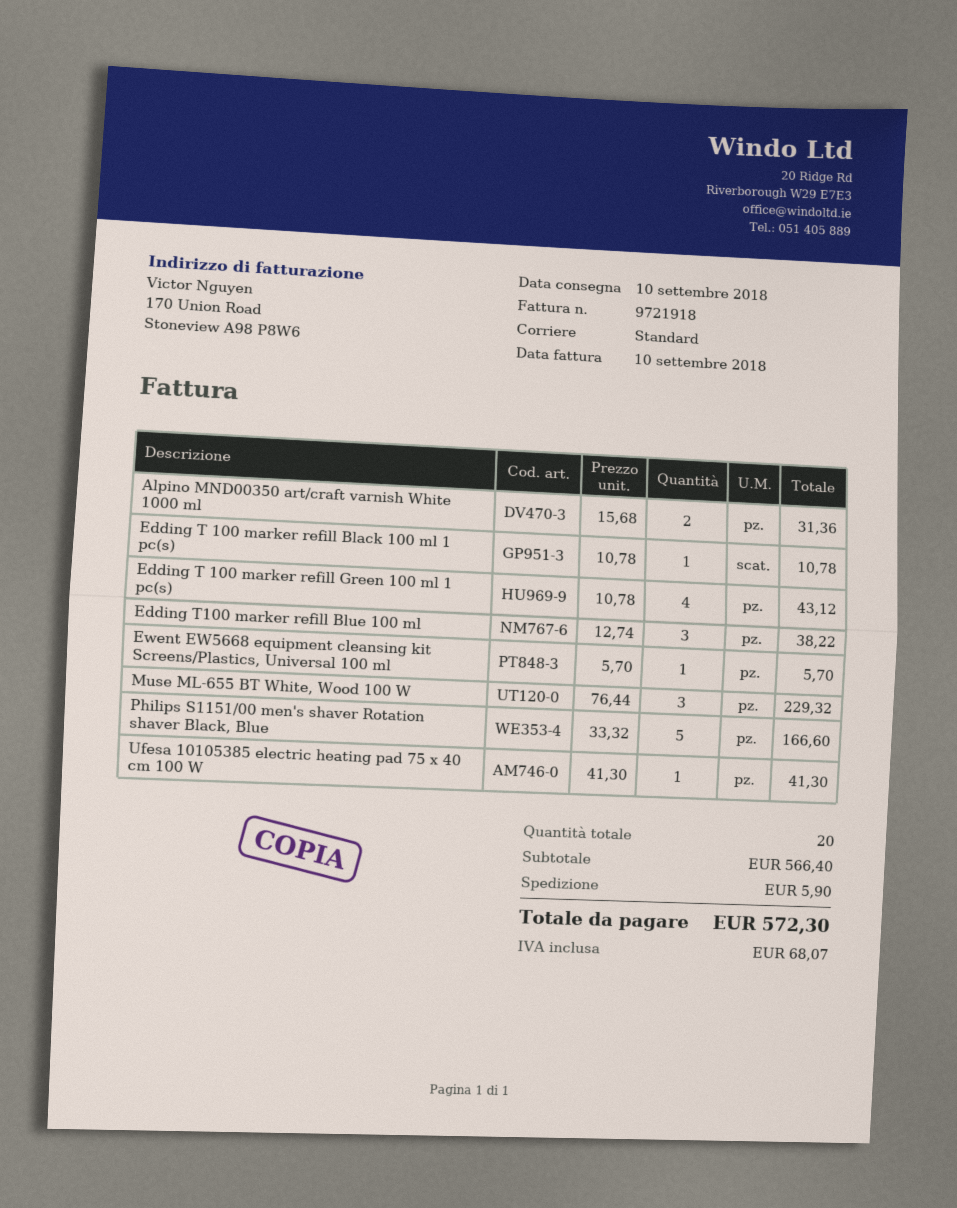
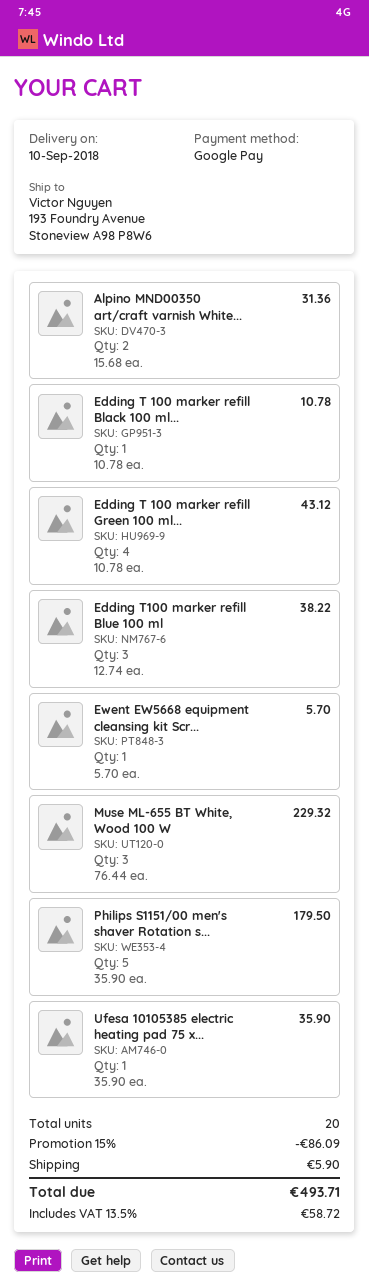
Philips S1151/00 men's shaver Rotation shaver Black, Blue: 5 x 33.32 = 166.60 -> 5 x 35.90 = 179.50
Ufesa 10105385 electric heating pad 75 x 40 cm 100 W: 1 x 41.30 = 41.30 -> 1 x 35.90 = 35.90
discount: none -> 15% = 86.09
tax: 68.07 -> 58.72
total: 572.30 -> 493.71

